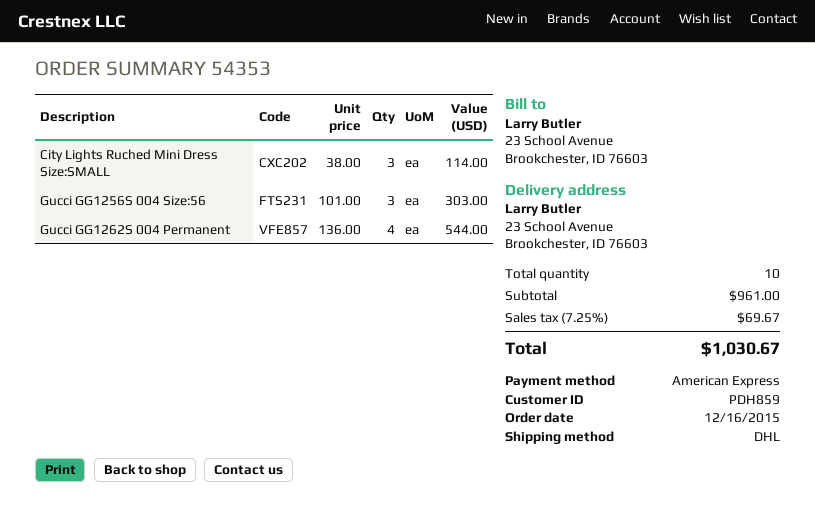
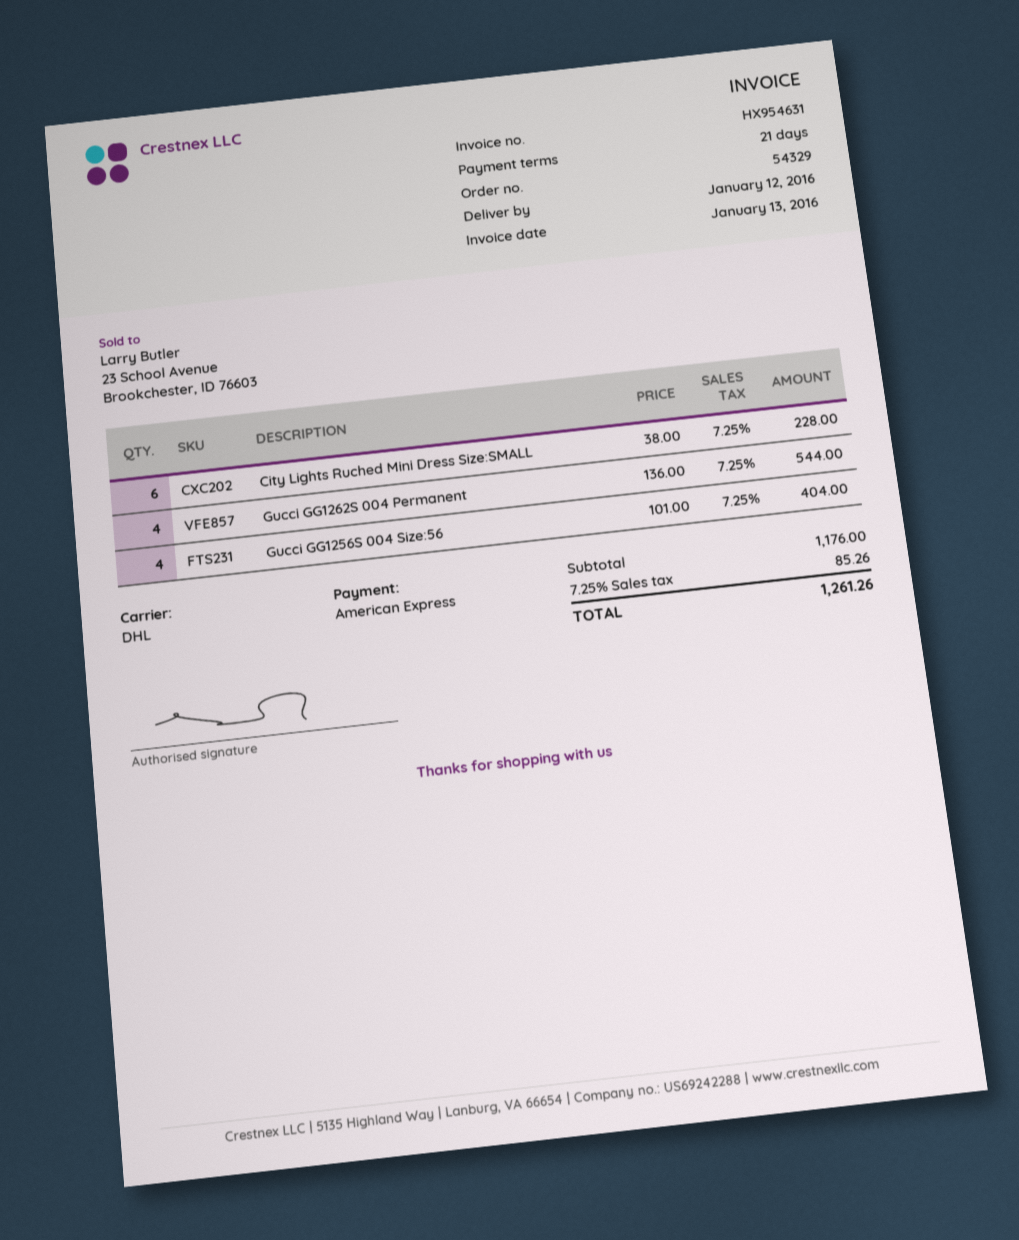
order number: 54353 -> 54329
City Lights Ruched Mini Dress Size:SMALL: 3 x 38.00 = 114.00 -> 6 x 38.00 = 228.00
Gucci GG1256S 004 Size:56: 3 x 101.00 = 303.00 -> 4 x 101.00 = 404.00
subtotal: 961.00 -> 1176.00
tax: 7.25% = 69.67 -> 7.25% = 85.26
total: 1030.67 -> 1261.26

